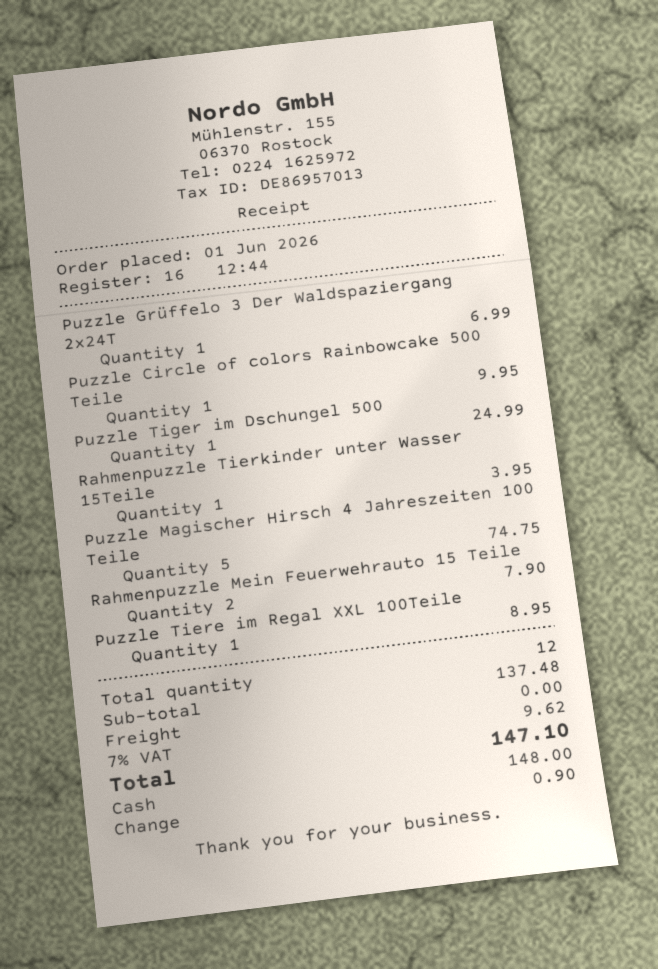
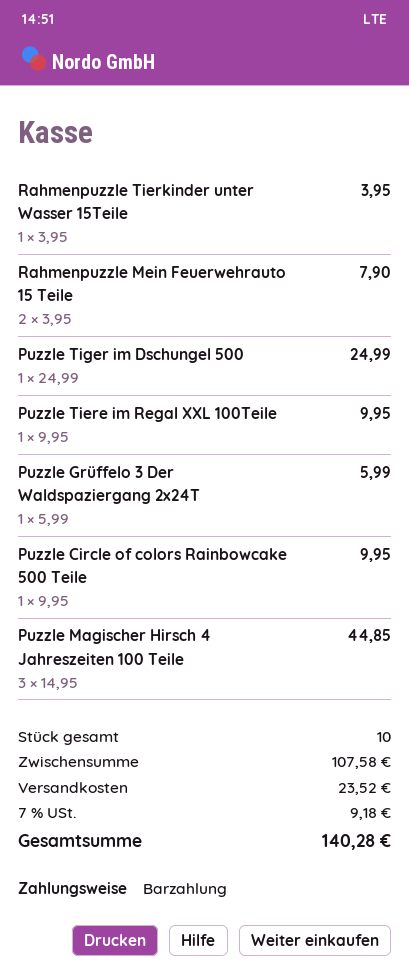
Puzzle Grüffelo 3 Der Waldspaziergang 2x24T: 1 for 6.99 -> 1 for 5.99
Puzzle Magischer Hirsch 4 Jahreszeiten 100 Teile: 5 for 74.75 -> 3 for 44.85
Puzzle Tiere im Regal XXL 100Teile: 1 for 8.95 -> 1 for 9.95
total quantity: 12 -> 10
subtotal: 137.48 -> 107.58
shipping: 0.00 -> 23.52
tax: 7% = 9.62 -> 7% = 9.18
total: 147.10 -> 140.28

